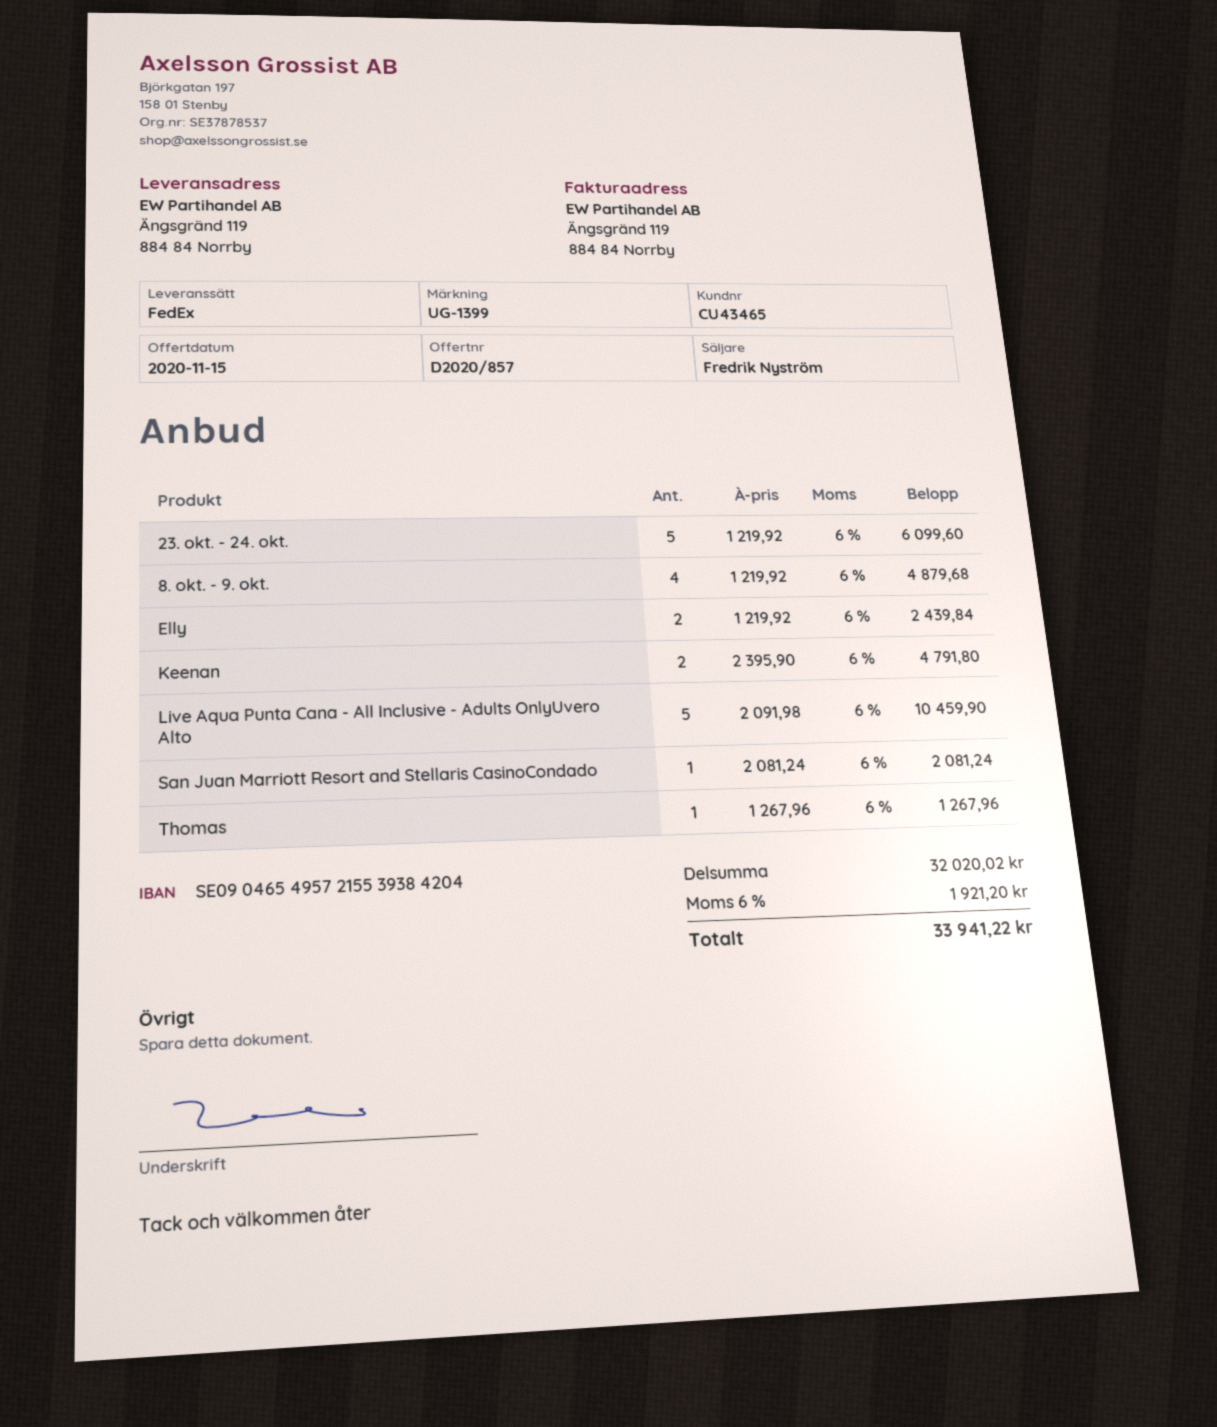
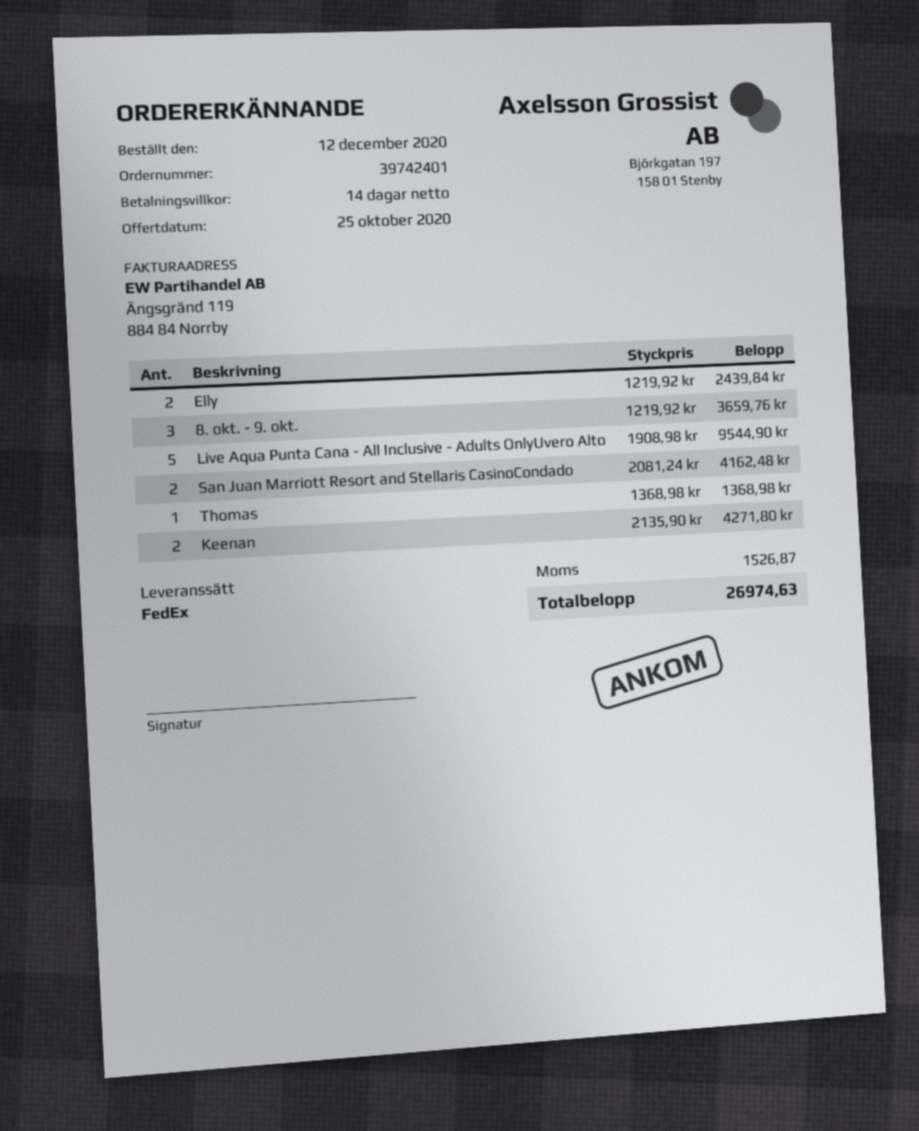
quote date: 2020-11-15 -> 2020-10-25
23. okt. - 24. okt.: 5 x 1219.92 = 6099.60 -> none
8. okt. - 9. okt.: 4 x 1219.92 = 4879.68 -> 3 x 1219.92 = 3659.76
Keenan: 2 x 2395.90 = 4791.80 -> 2 x 2135.90 = 4271.80
Live Aqua Punta Cana - All Inclusive - Adults OnlyUvero Alto: 5 x 2091.98 = 10459.90 -> 5 x 1908.98 = 9544.90
San Juan Marriott Resort and Stellaris CasinoCondado: 1 x 2081.24 = 2081.24 -> 2 x 2081.24 = 4162.48
Thomas: 1 x 1267.96 = 1267.96 -> 1 x 1368.98 = 1368.98
tax: 1921.20 -> 1526.87
total: 33941.22 -> 26974.63

